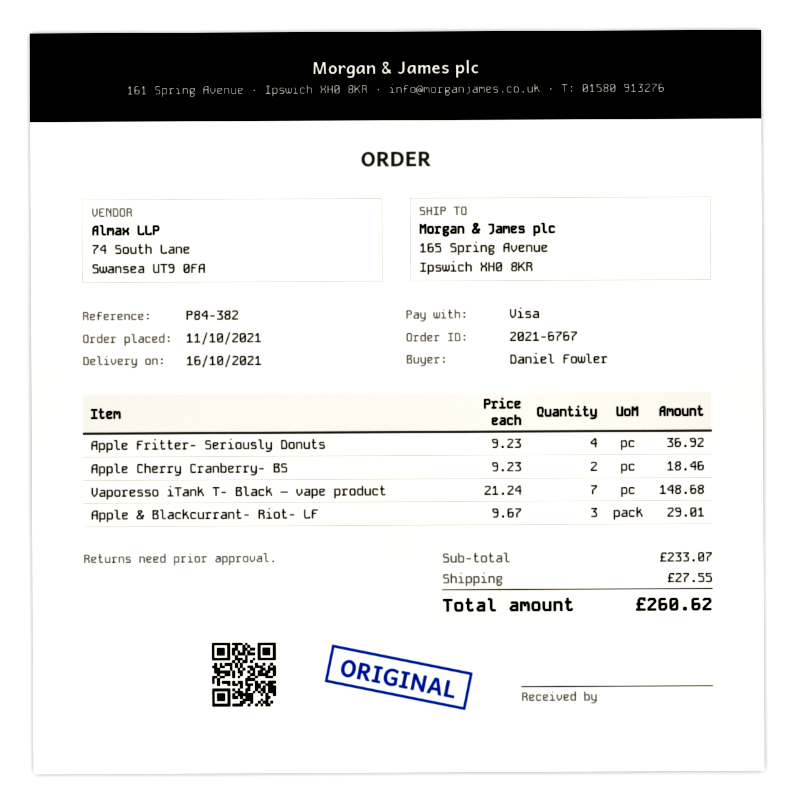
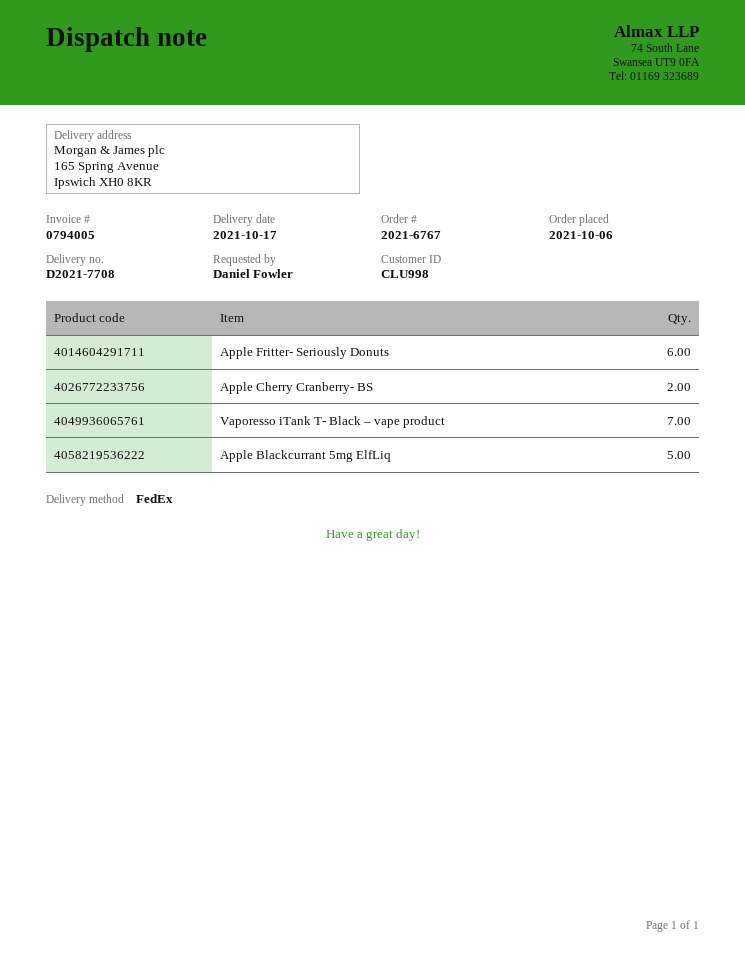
order date: 2021-10-11 -> 2021-10-06
delivery date: 2021-10-16 -> 2021-10-17
Apple Fritter- Seriously Donuts: 4 -> 6
Apple & Blackcurrant- Riot- LF: 3 -> none
Apple Blackcurrant 5mg ElfLiq: none -> 5

